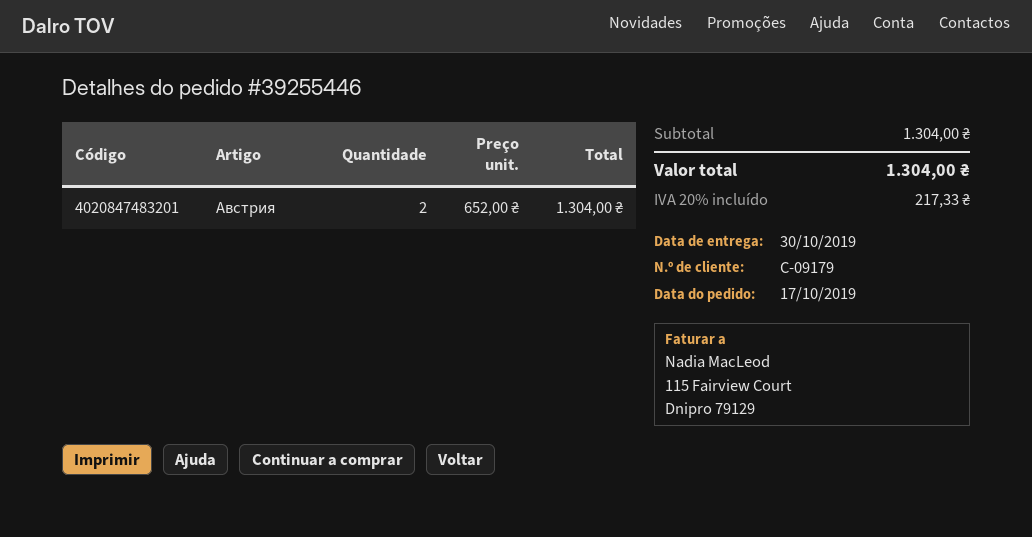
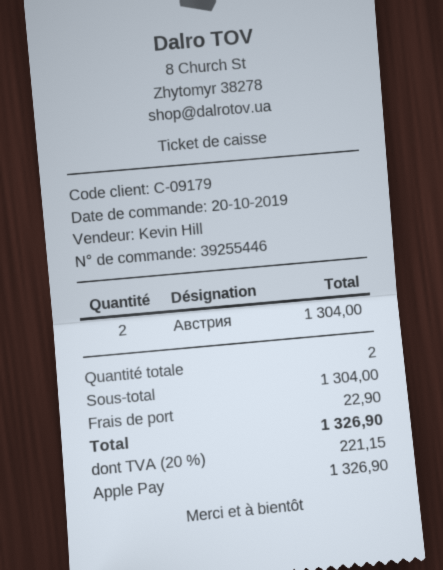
order date: 2019-10-17 -> 2019-10-20
shipping: none -> 22.90
tax: 20% = 217.33 -> 20% = 221.15
total: 1304.00 -> 1326.90

